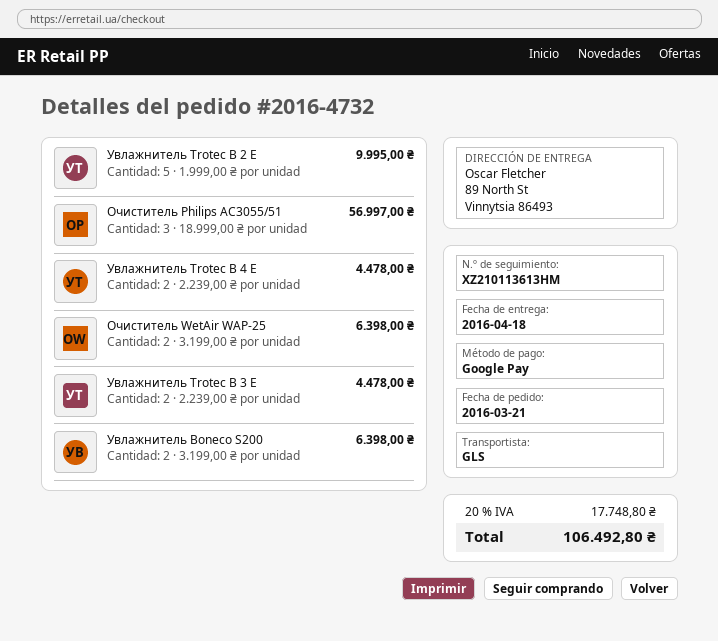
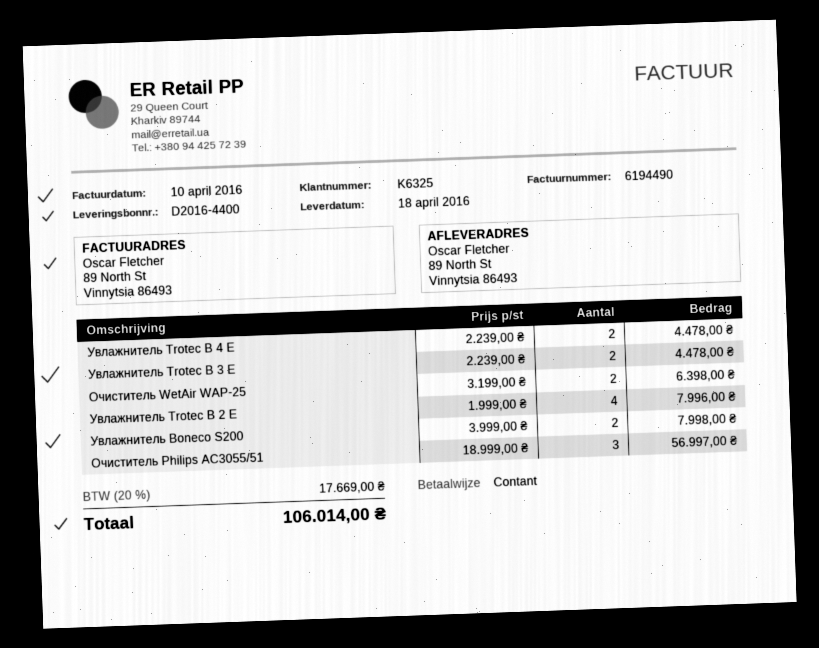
payment method: Google Pay -> cash
Увлажнитель Trotec B 2 E: 5 x 1999.00 = 9995.00 -> 4 x 1999.00 = 7996.00
Увлажнитель Boneco S200: 2 x 3199.00 = 6398.00 -> 2 x 3999.00 = 7998.00
tax: 20% = 17748.80 -> 20% = 17669.00
total: 106492.80 -> 106014.00

